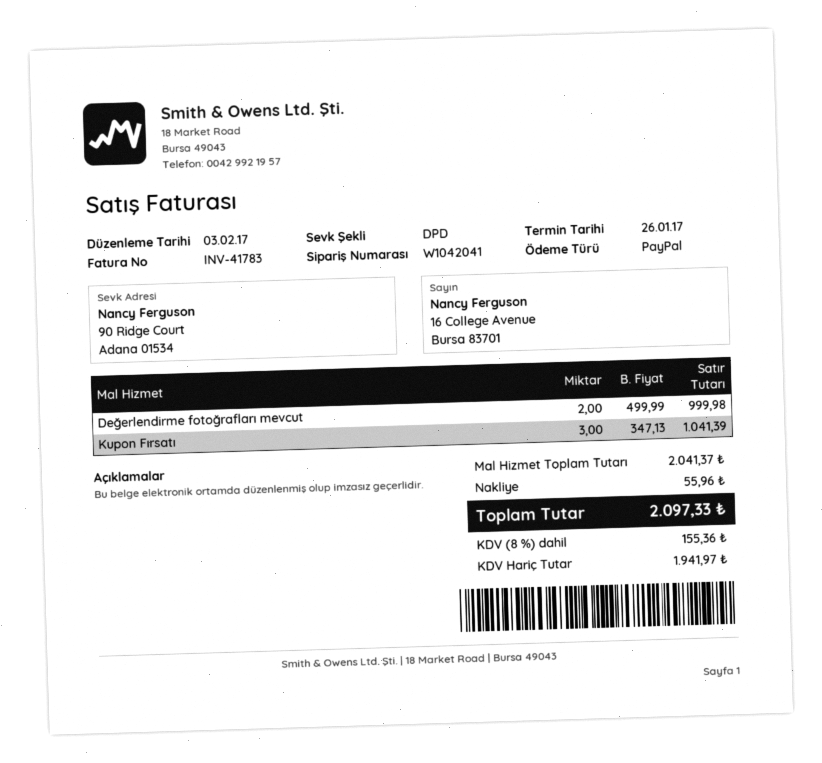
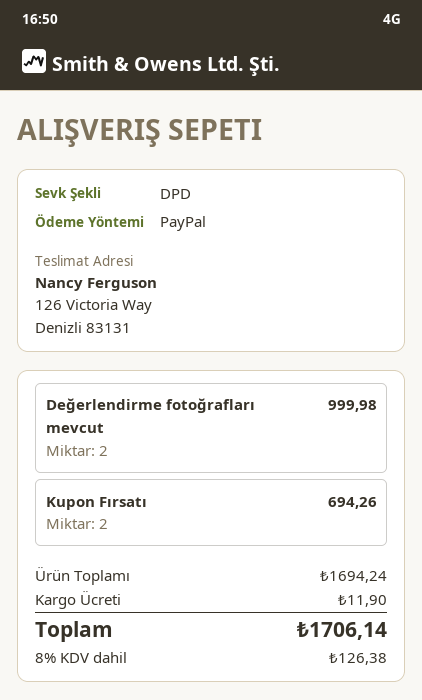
ship to: 90 Ridge Court, Adana 01534 -> 126 Victoria Way, Denizli 83131
Kupon Fırsatı: 3 for 1041.39 -> 2 for 694.26
subtotal: 2041.37 -> 1694.24
shipping: 55.96 -> 11.90
tax: 8% = 155.36 -> 8% = 126.38
total: 2097.33 -> 1706.14

